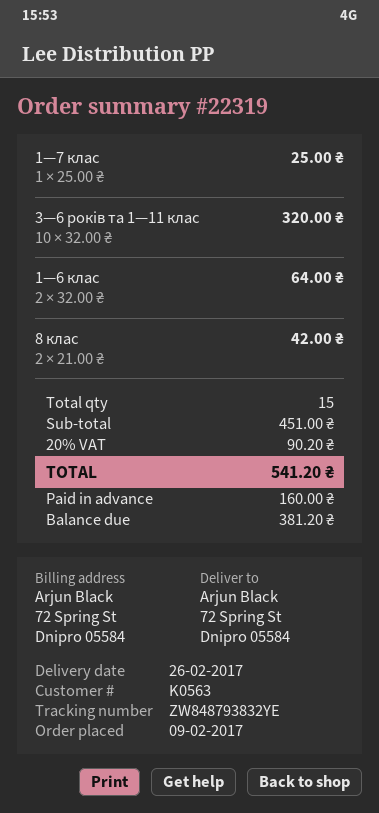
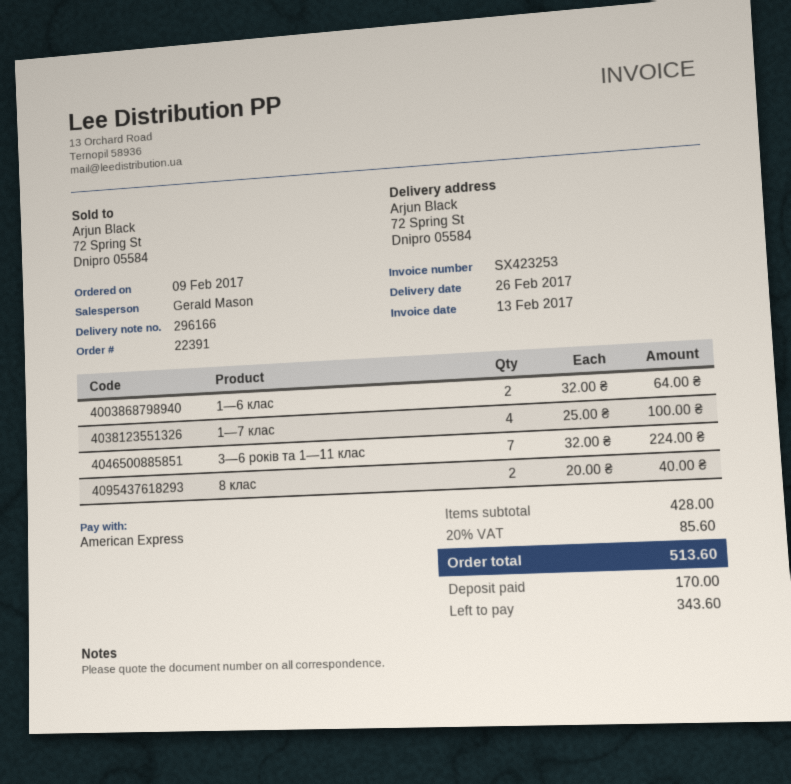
order number: 22319 -> 22391
1—7 клас: 1 x 25.00 = 25.00 -> 4 x 25.00 = 100.00
3—6 років та 1—11 клас: 10 x 32.00 = 320.00 -> 7 x 32.00 = 224.00
8 клас: 2 x 21.00 = 42.00 -> 2 x 20.00 = 40.00
subtotal: 451.00 -> 428.00
tax: 20% = 90.20 -> 20% = 85.60
total: 541.20 -> 513.60
deposit: 160.00 -> 170.00
balance: 381.20 -> 343.60

